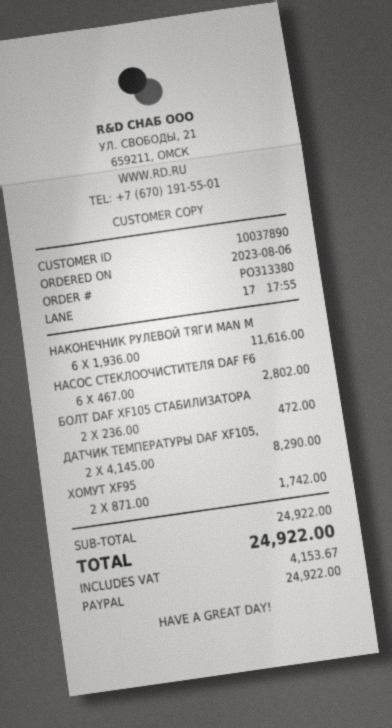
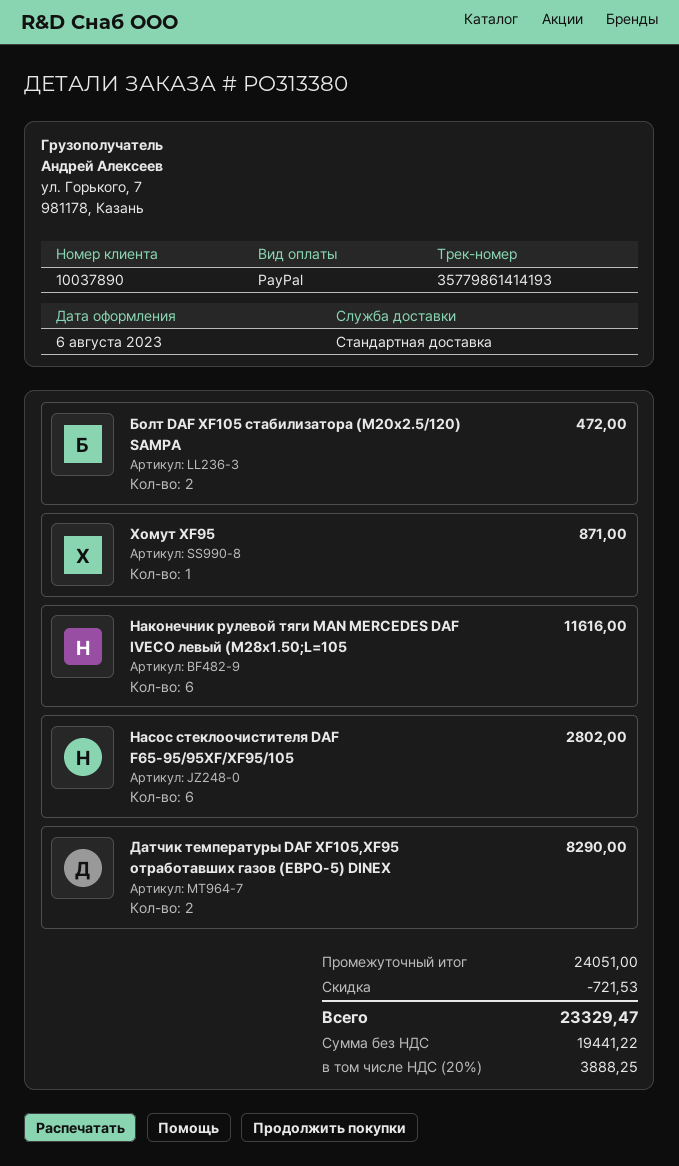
ХОМУТ XF95: 2 for 1742.00 -> 1 for 871.00
subtotal: 24922.00 -> 24051.00
discount: none -> 721.53
tax: 4153.67 -> 3888.25
total: 24922.00 -> 23329.47

